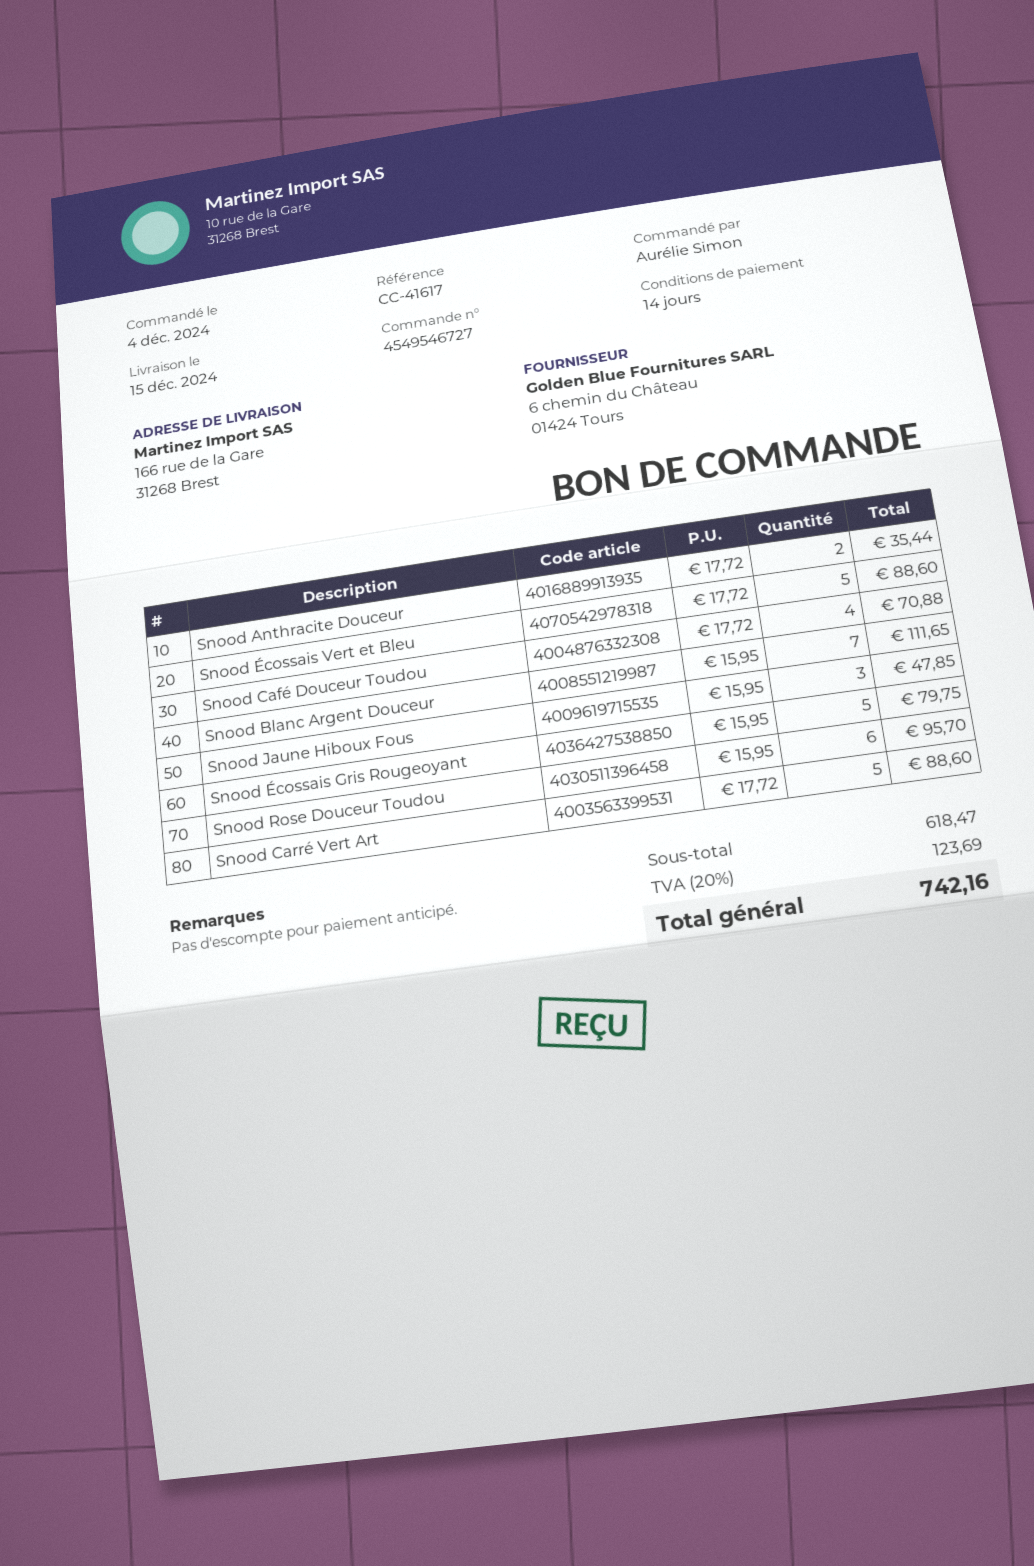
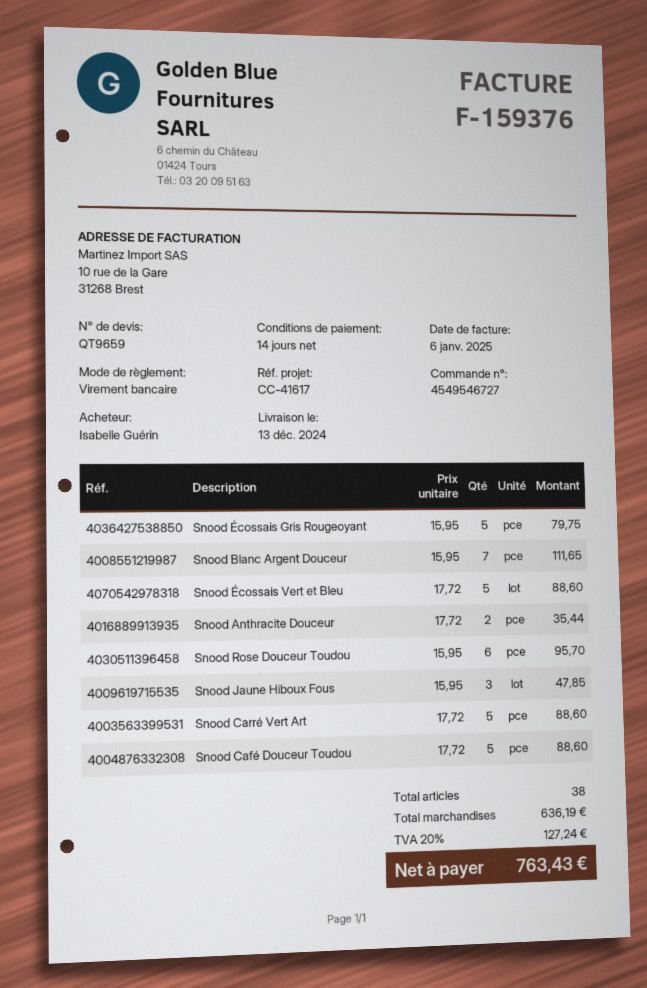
delivery date: 2024-12-15 -> 2024-12-13
ordered by: Aurélie Simon -> Isabelle Guérin
Snood Café Douceur Toudou: 4 x 17.72 = 70.88 -> 5 x 17.72 = 88.60
subtotal: 618.47 -> 636.19
tax: 20% = 123.69 -> 20% = 127.24
total: 742.16 -> 763.43

